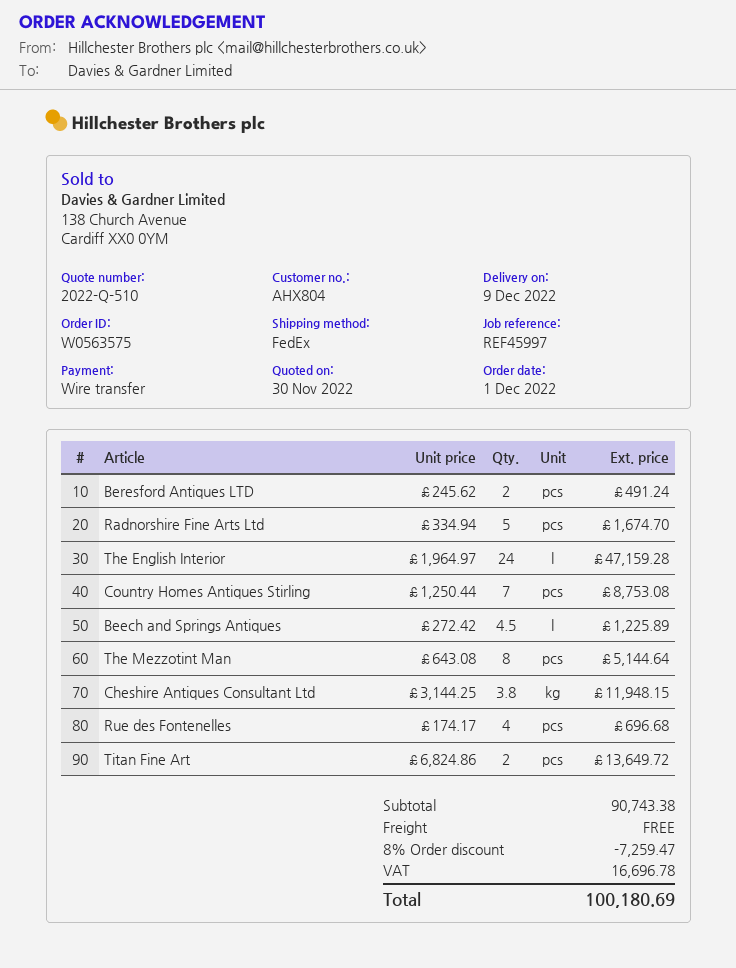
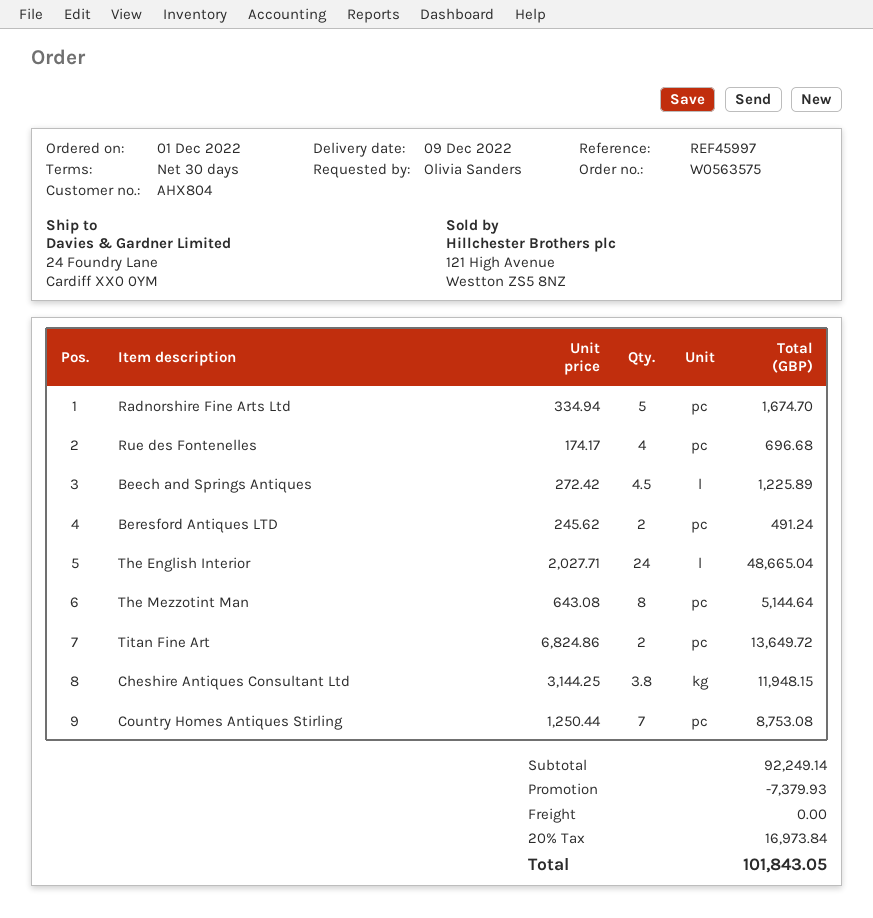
The English Interior: 24 x 1964.97 = 47159.28 -> 24 x 2027.71 = 48665.04
subtotal: 90743.38 -> 92249.14
discount: 7259.47 -> 7379.93
tax: 16696.78 -> 16973.84
total: 100180.69 -> 101843.05

